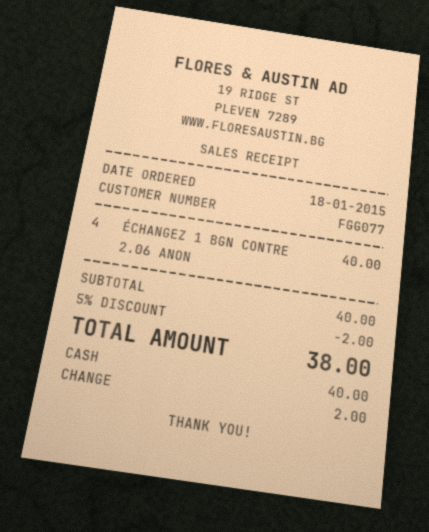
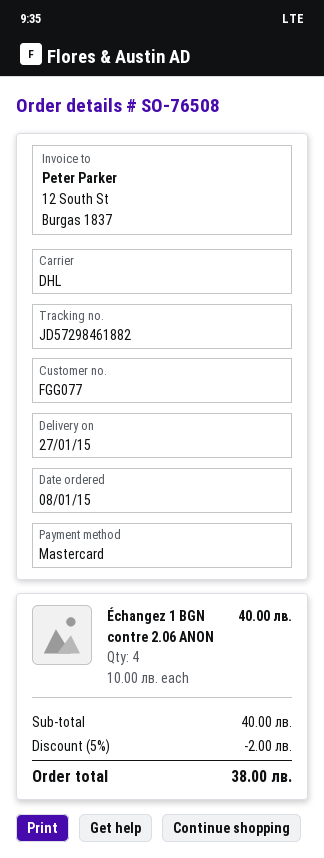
order date: 2015-01-18 -> 2015-01-08
payment method: cash -> Mastercard

